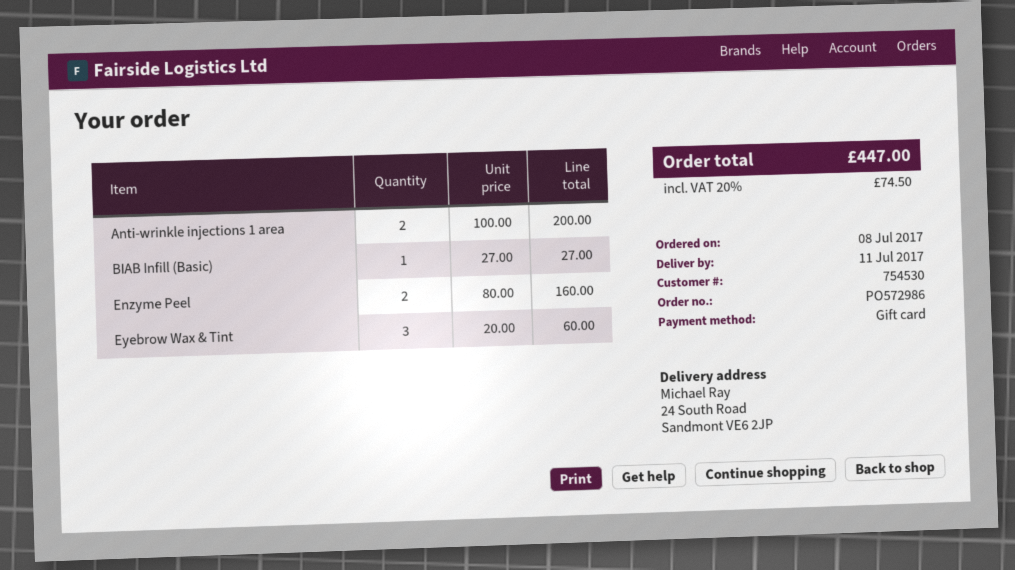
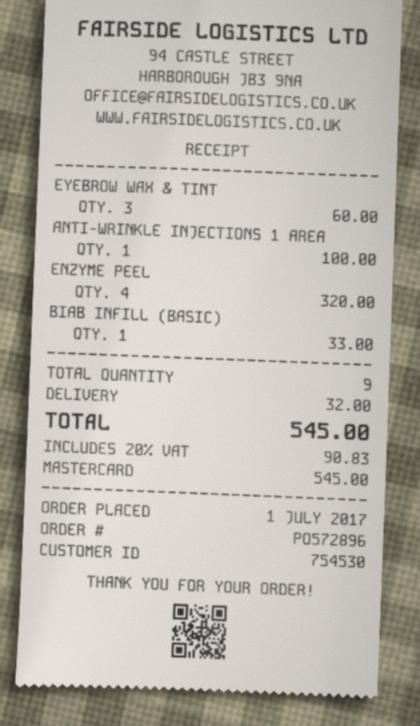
order number: PO572986 -> PO572896
order date: 2017-07-08 -> 2017-07-01
payment method: gift card -> Mastercard
Anti-wrinkle injections 1 area: 2 for 200.00 -> 1 for 100.00
BIAB Infill (Basic): 1 for 27.00 -> 1 for 33.00
Enzyme Peel: 2 for 160.00 -> 4 for 320.00
shipping: none -> 32.00
tax: 20% = 74.50 -> 20% = 90.83
total: 447.00 -> 545.00

